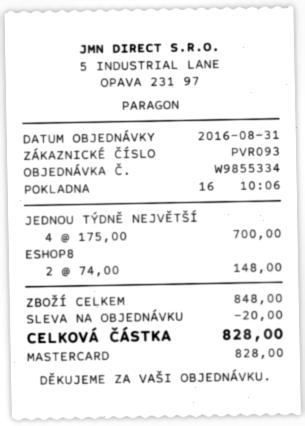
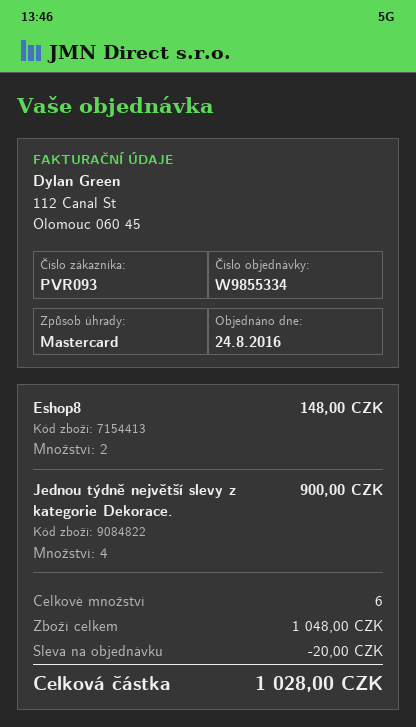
order date: 2016-08-31 -> 2016-08-24
JEDNOU TÝDNĚ NEJVĚTŠÍ: 4 for 700.00 -> 4 for 900.00
subtotal: 848.00 -> 1048.00
total: 828.00 -> 1028.00

